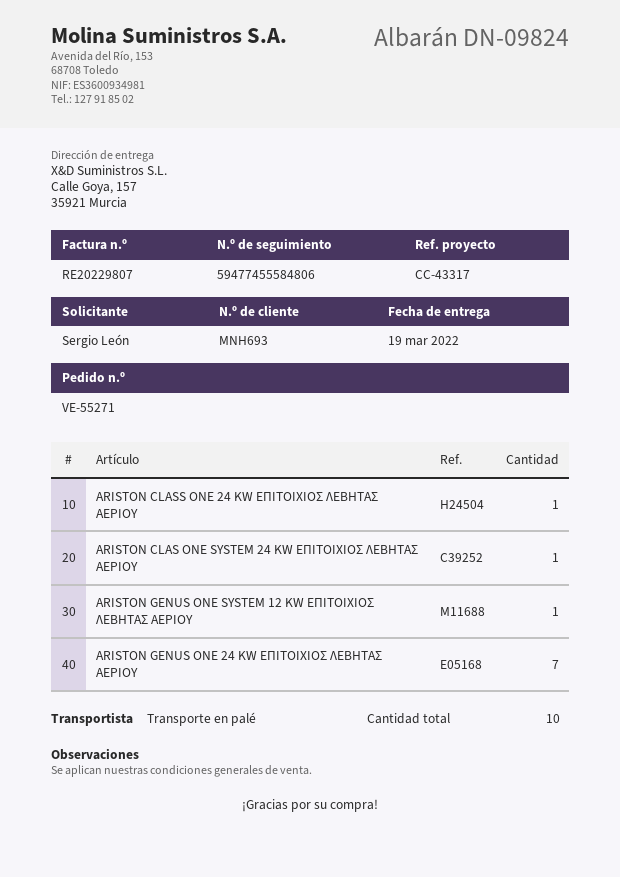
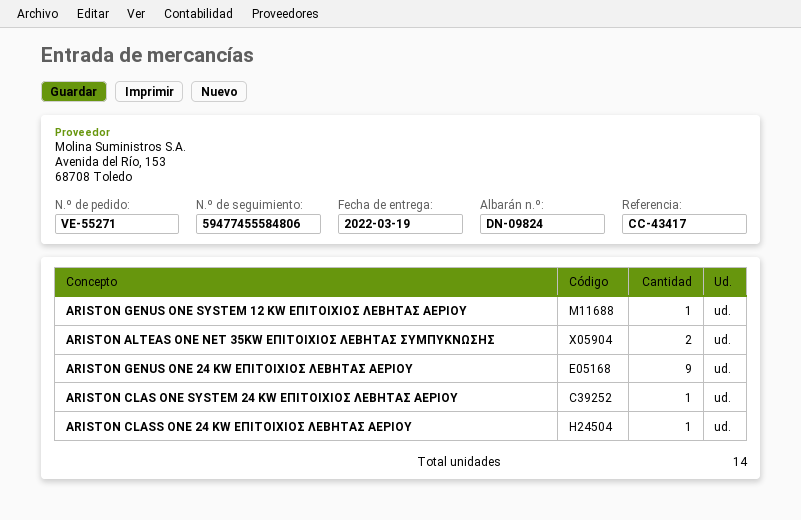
reference: CC-43317 -> CC-43417
ARISTON GENUS ONE 24 KW ΕΠΙΤΟΙΧΙΟΣ ΛΕΒΗΤΑΣ ΑΕΡΙΟΥ: 7 -> 9
ARISTON ALTEAS ONE NET 35KW ΕΠΙΤΟΙΧΙΟΣ ΛΕΒΗΤΑΣ ΣΥΜΠΥΚΝΩΣΗΣ: none -> 2
total quantity: 10 -> 14

